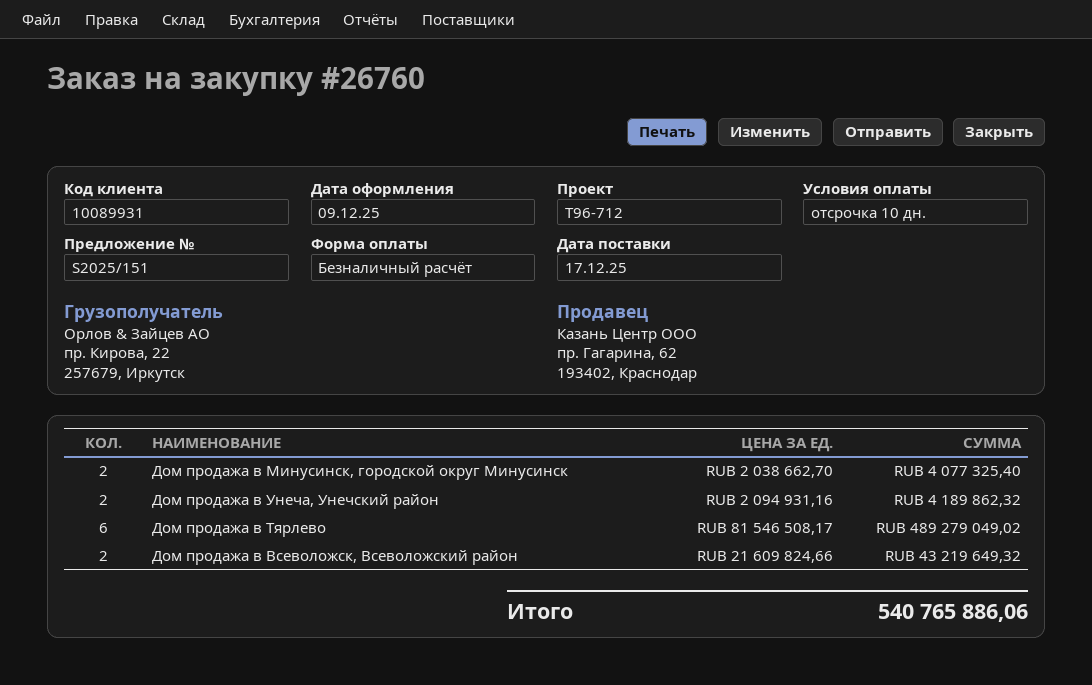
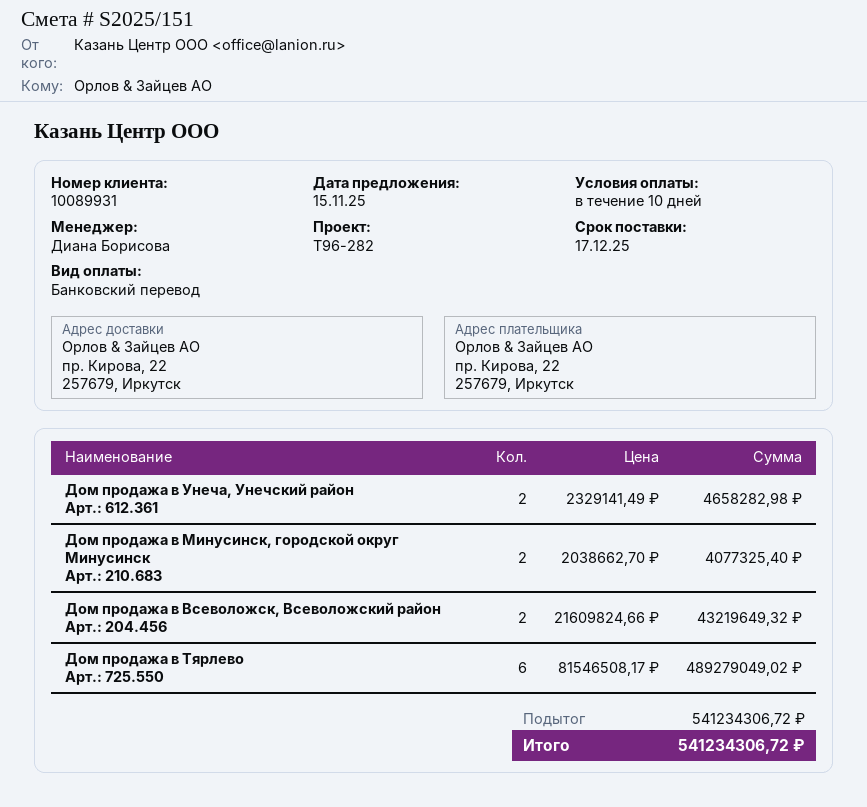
reference: T96-712 -> T96-282
Дом продажа в Унеча, Унечский район: 2 x 2094931.16 = 4189862.32 -> 2 x 2329141.49 = 4658282.98
total: 540765886.06 -> 541234306.72

